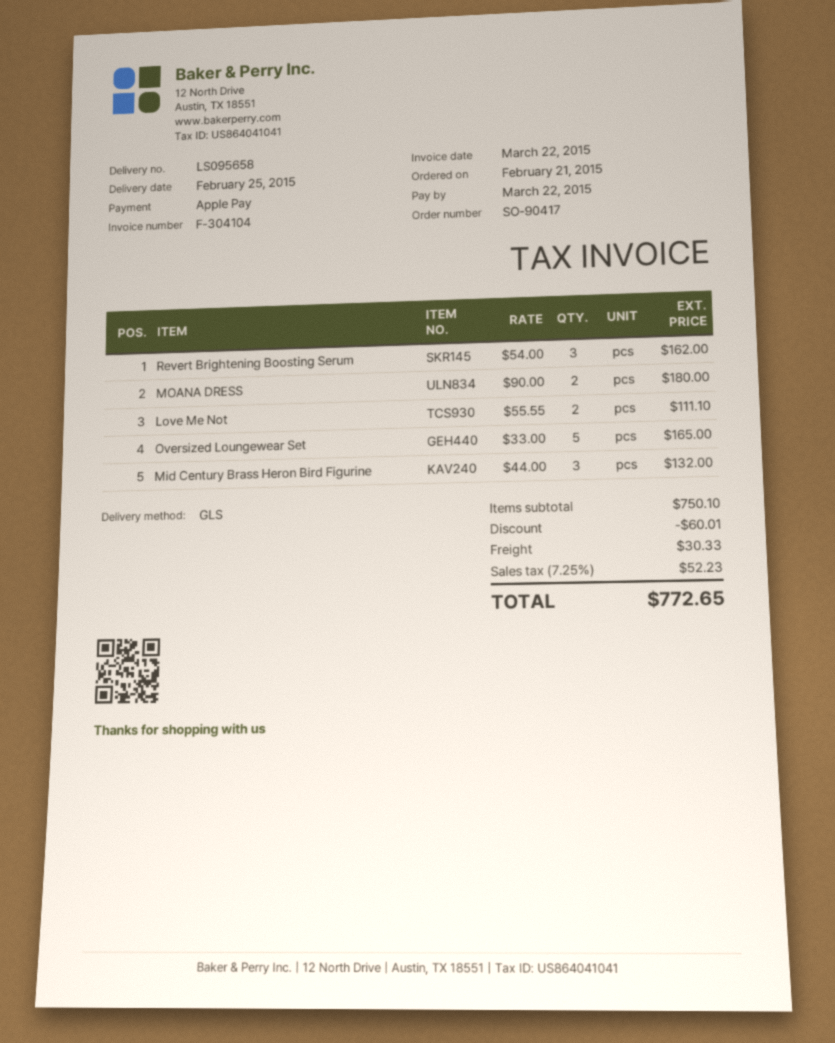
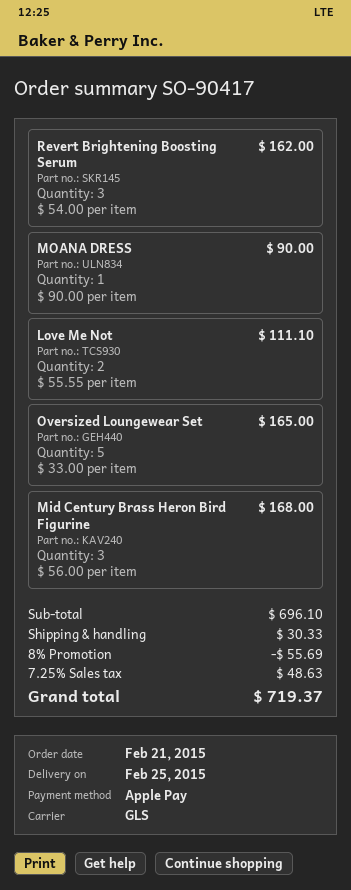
MOANA DRESS: 2 x 90.00 = 180.00 -> 1 x 90.00 = 90.00
Mid Century Brass Heron Bird Figurine: 3 x 44.00 = 132.00 -> 3 x 56.00 = 168.00
subtotal: 750.10 -> 696.10
discount: 60.01 -> 55.69
tax: 7.25% = 52.23 -> 7.25% = 48.63
total: 772.65 -> 719.37

